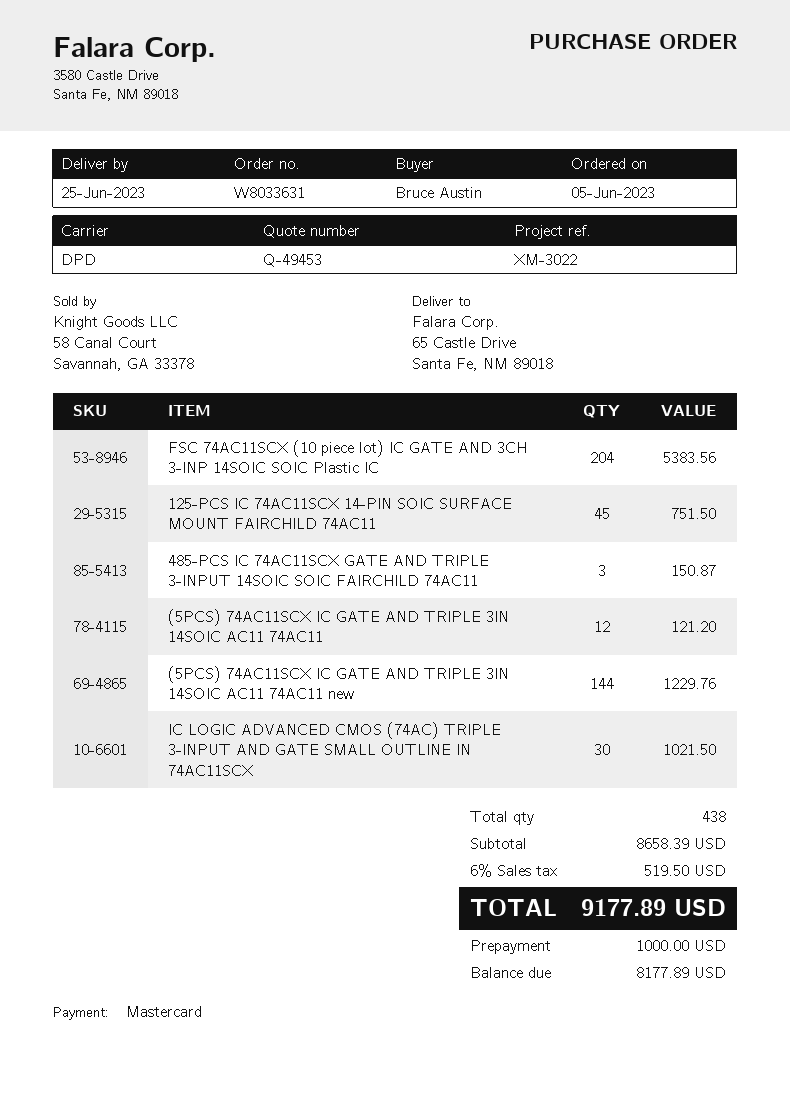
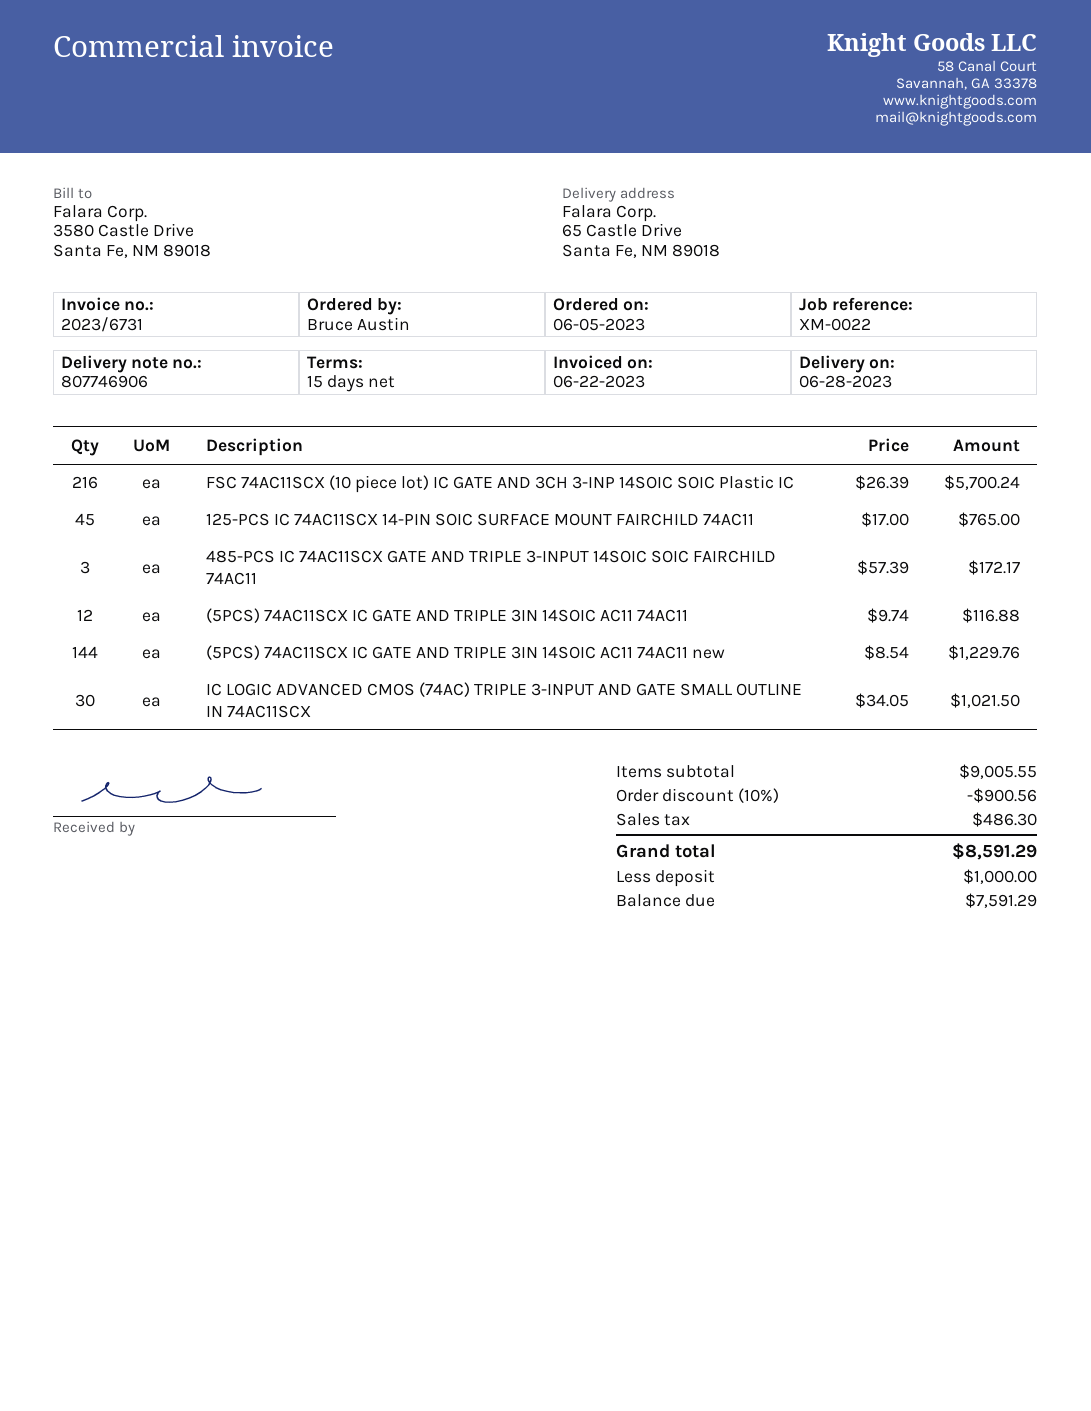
delivery date: 2023-06-25 -> 2023-06-28
reference: XM-3022 -> XM-0022
FSC 74AC11SCX (10 piece lot) IC GATE AND 3CH 3-INP 14SOIC SOIC Plastic IC: 204 for 5383.56 -> 216 for 5700.24
125-PCS IC 74AC11SCX 14-PIN SOIC SURFACE MOUNT FAIRCHILD 74AC11: 45 for 751.50 -> 45 for 765.00
485-PCS IC 74AC11SCX GATE AND TRIPLE 3-INPUT 14SOIC SOIC FAIRCHILD 74AC11: 3 for 150.87 -> 3 for 172.17
(5PCS) 74AC11SCX IC GATE AND TRIPLE 3IN 14SOIC AC11 74AC11: 12 for 121.20 -> 12 for 116.88
subtotal: 8658.39 -> 9005.55
discount: none -> 10% = 900.56
tax: 519.50 -> 486.30
total: 9177.89 -> 8591.29
balance: 8177.89 -> 7591.29

